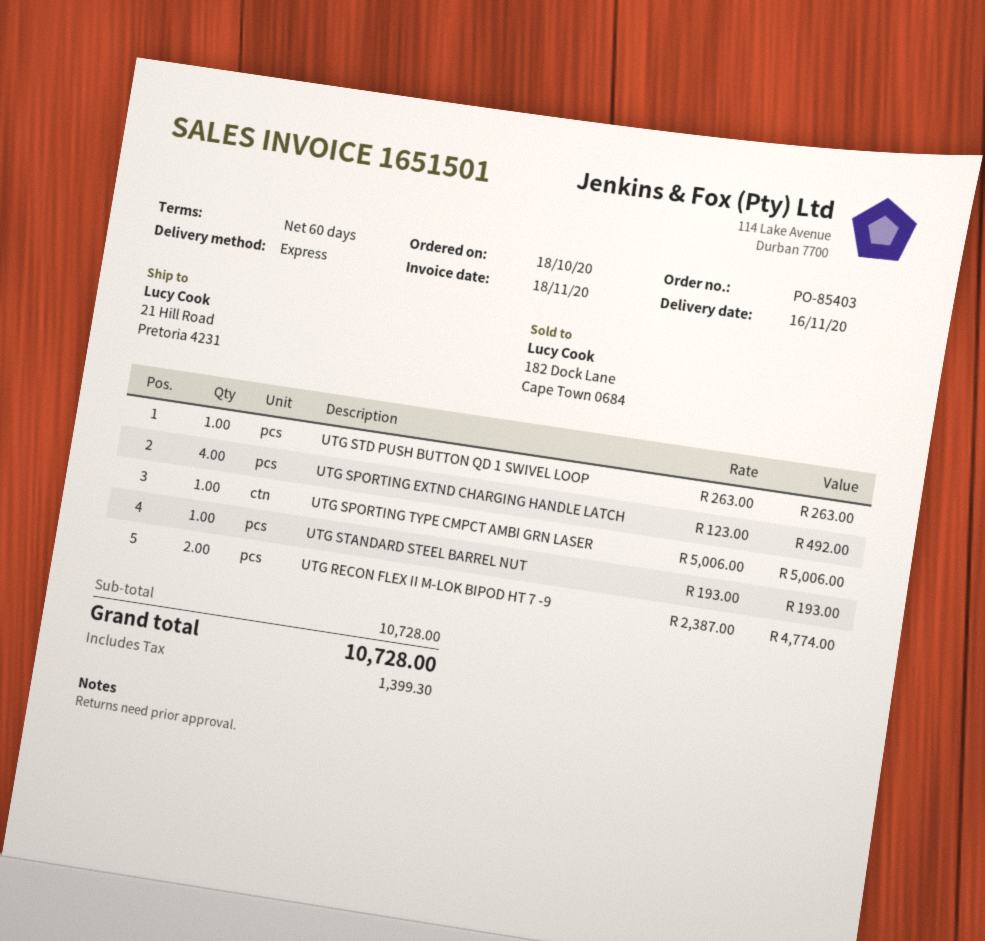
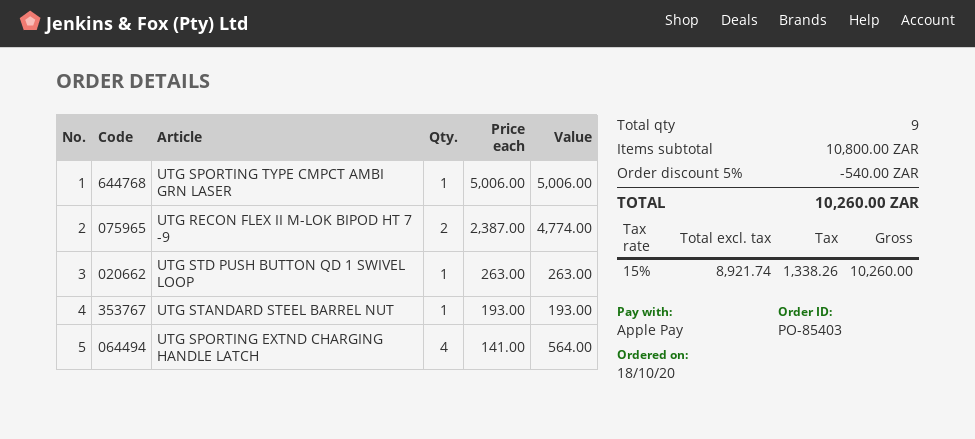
UTG SPORTING EXTND CHARGING HANDLE LATCH: 4 x 123.00 = 492.00 -> 4 x 141.00 = 564.00
subtotal: 10728.00 -> 10800.00
discount: none -> 5% = 540.00
tax: 1399.30 -> 1338.26
total: 10728.00 -> 10260.00

